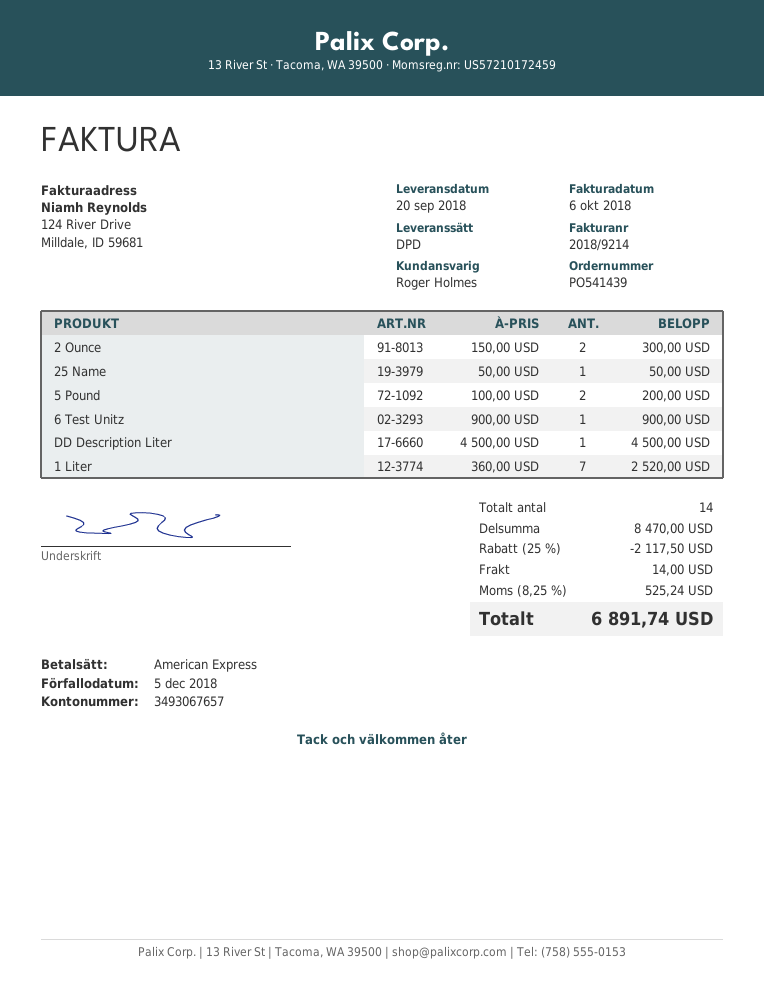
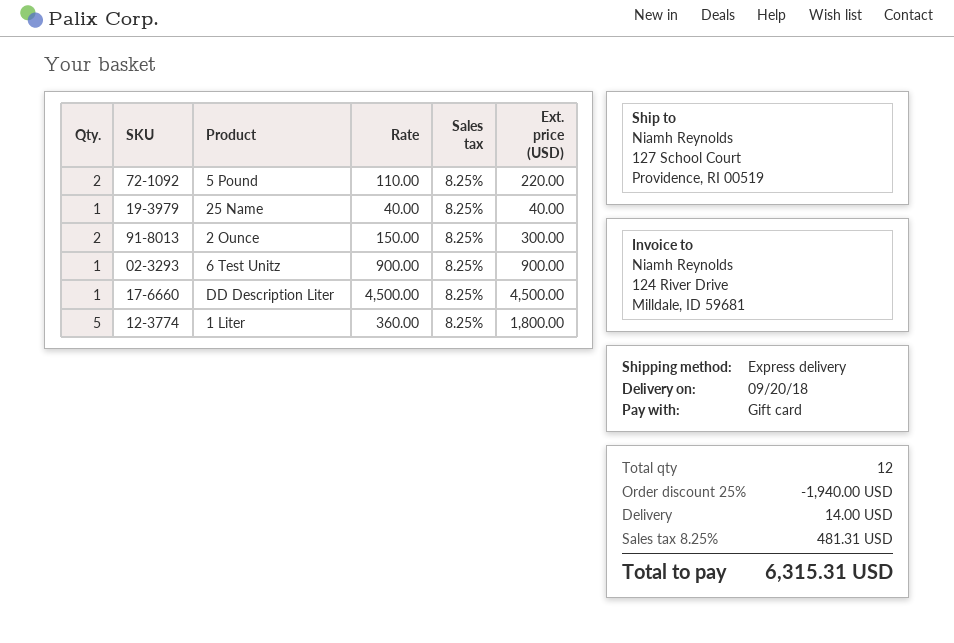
payment method: American Express -> gift card
shipping method: DPD -> express
25 Name: 1 x 50.00 = 50.00 -> 1 x 40.00 = 40.00
5 Pound: 2 x 100.00 = 200.00 -> 2 x 110.00 = 220.00
1 Liter: 7 x 360.00 = 2520.00 -> 5 x 360.00 = 1800.00
total quantity: 14 -> 12
discount: 25% = 2117.50 -> 25% = 1940.00
tax: 8.25% = 525.24 -> 8.25% = 481.31
total: 6891.74 -> 6315.31

